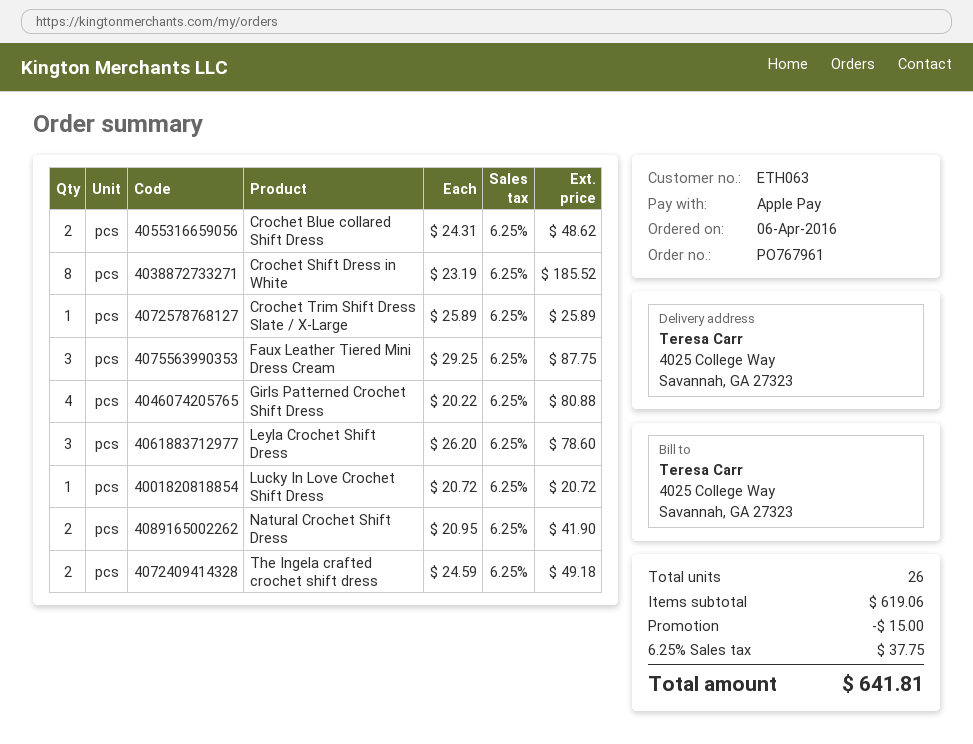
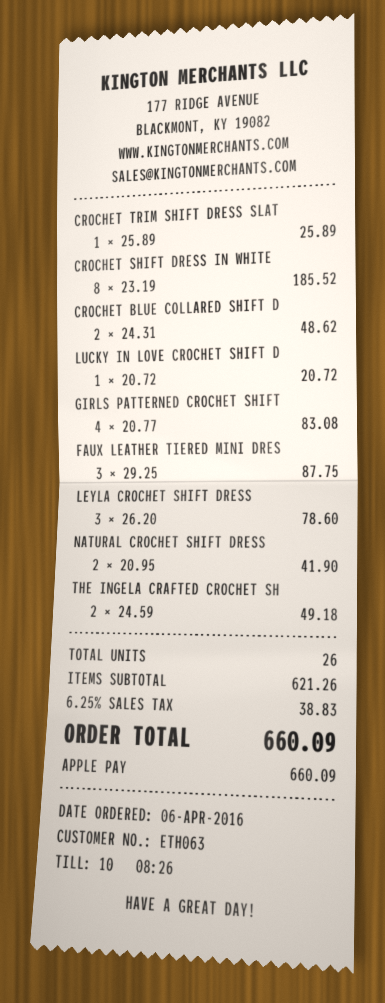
Girls Patterned Crochet Shift Dress: 4 x 20.22 = 80.88 -> 4 x 20.77 = 83.08
subtotal: 619.06 -> 621.26
discount: 15.00 -> none
tax: 6.25% = 37.75 -> 6.25% = 38.83
total: 641.81 -> 660.09

